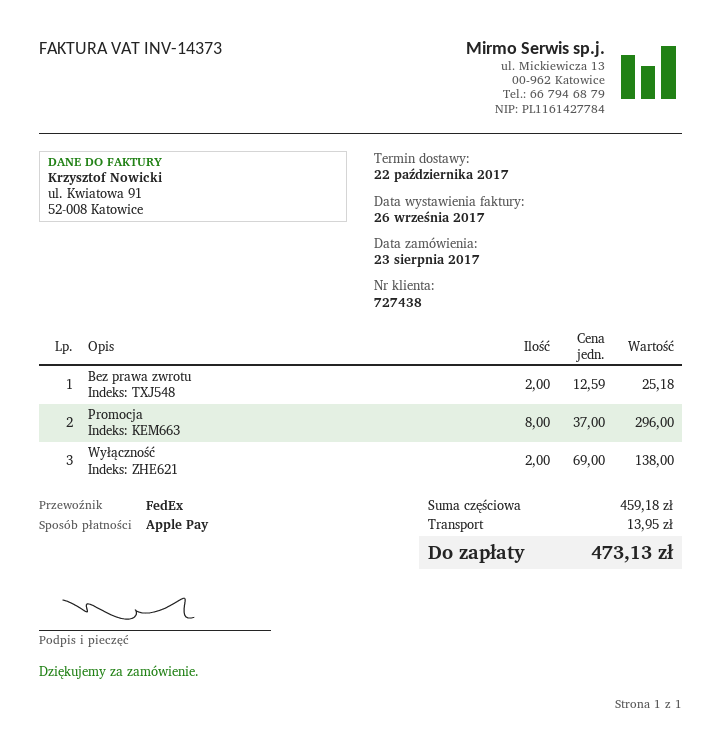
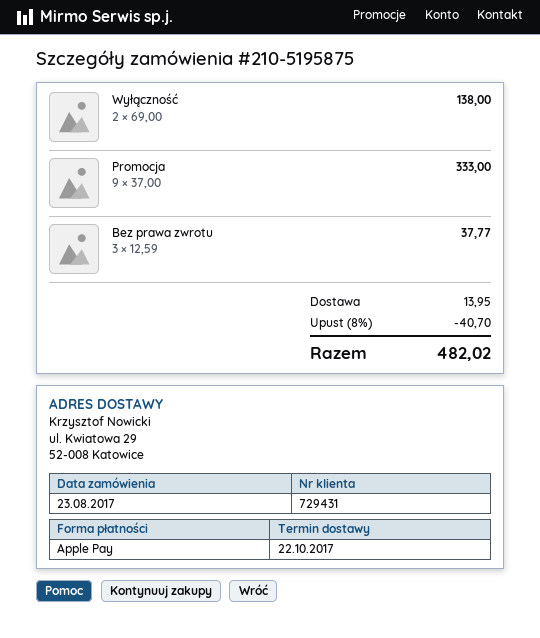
customer number: 727438 -> 729431
Bez prawa zwrotu: 2 x 12.59 = 25.18 -> 3 x 12.59 = 37.77
Promocja: 8 x 37.00 = 296.00 -> 9 x 37.00 = 333.00
discount: none -> 8% = 40.70
total: 473.13 -> 482.02

